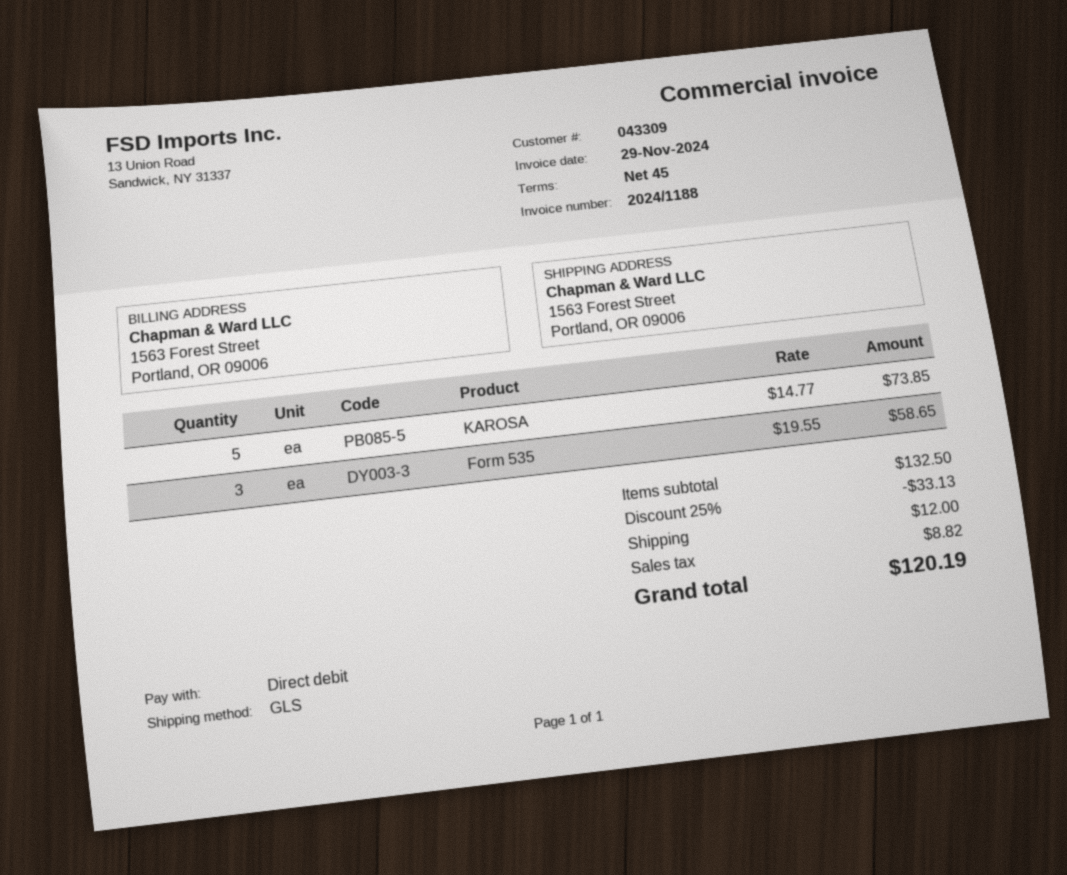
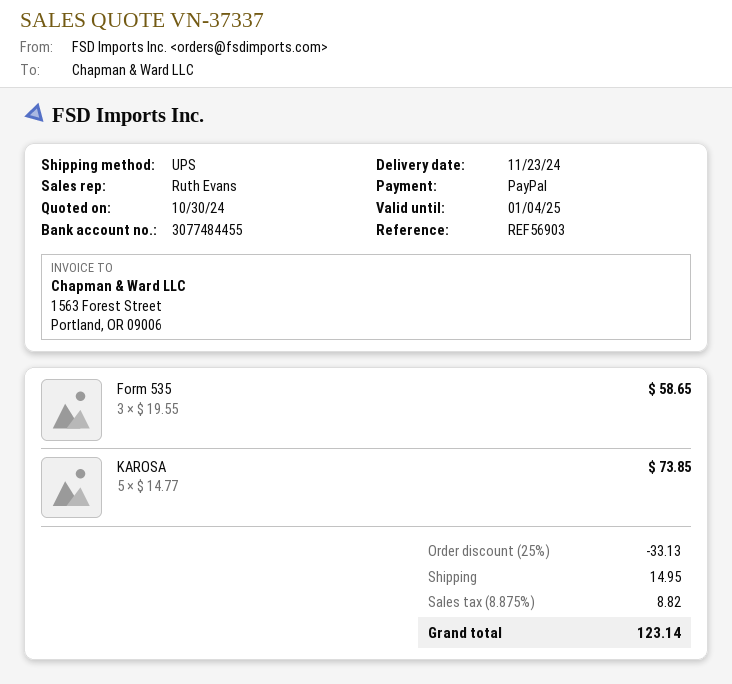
payment method: direct debit -> PayPal
shipping method: GLS -> UPS
shipping: 12.00 -> 14.95
total: 120.19 -> 123.14

